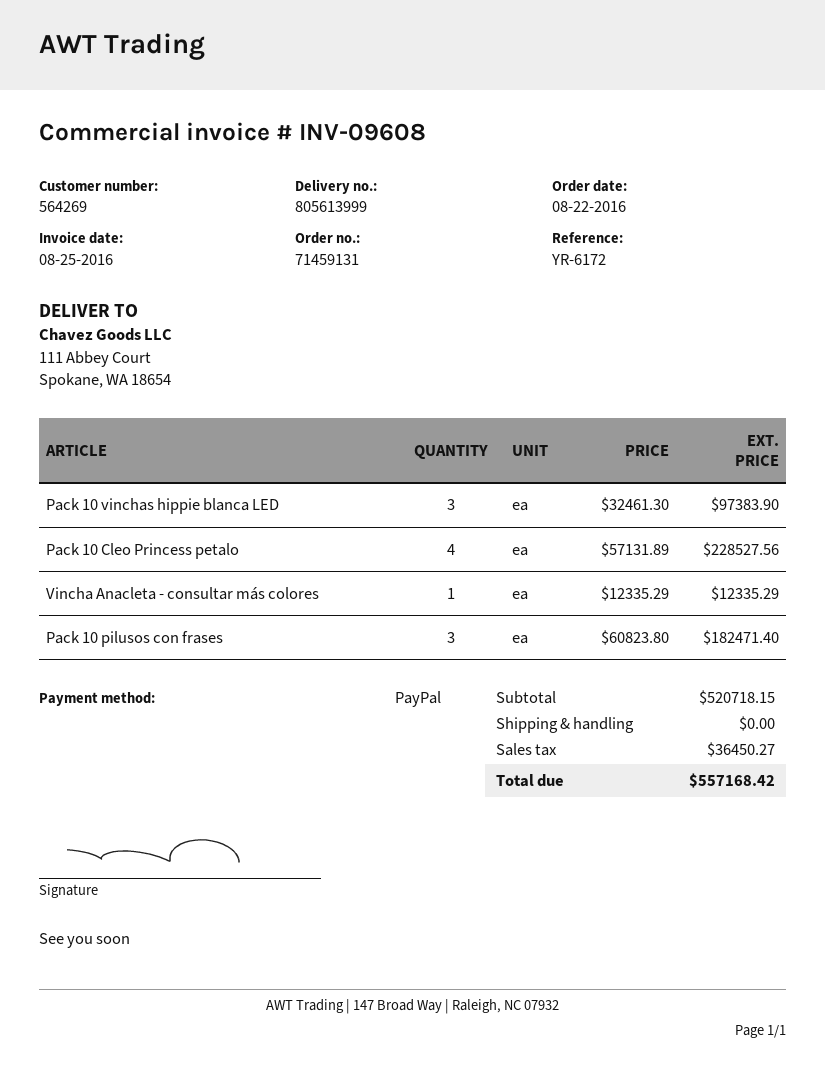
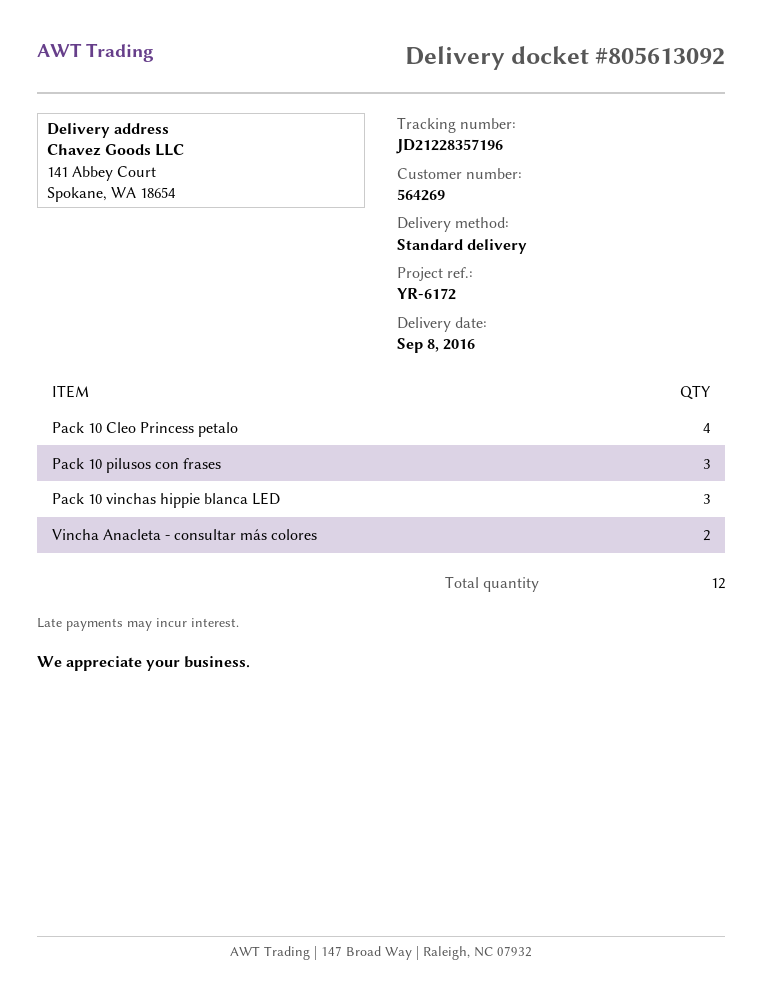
delivery note number: 805613999 -> 805613092
ship to: 111 Abbey Court, Spokane, WA 18654 -> 141 Abbey Court, Spokane, WA 18654
Vincha Anacleta - consultar más colores: 1 -> 2

